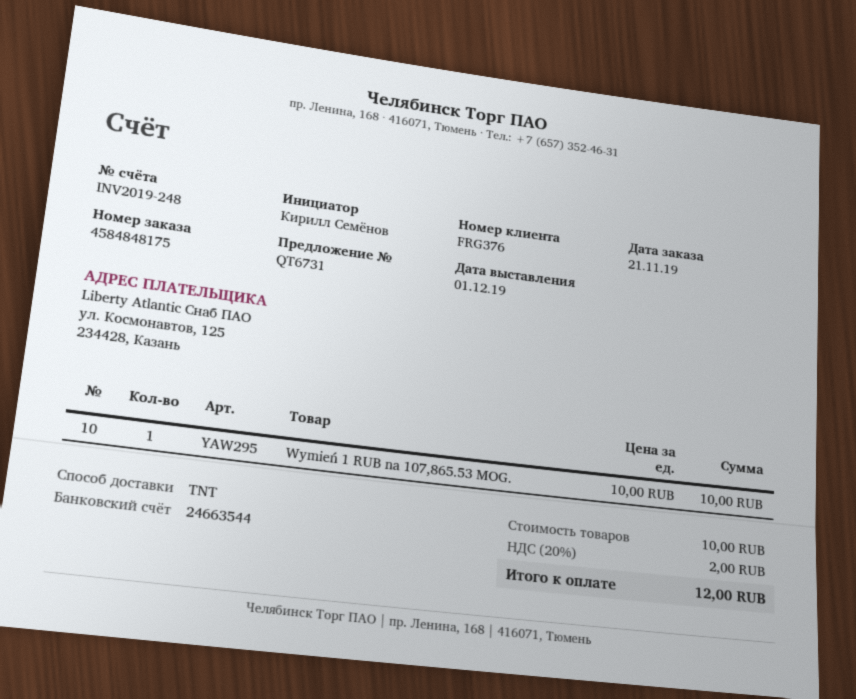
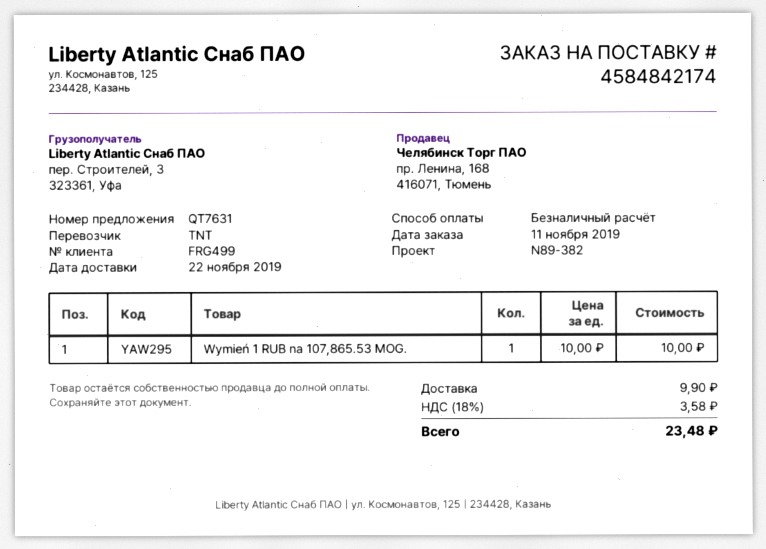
quote number: QT6731 -> QT7631
order number: 4584848175 -> 4584842174
order date: 2019-11-21 -> 2019-11-11
customer number: FRG376 -> FRG499
shipping: none -> 9.90
tax: 20% = 2.00 -> 18% = 3.58
total: 12.00 -> 23.48

